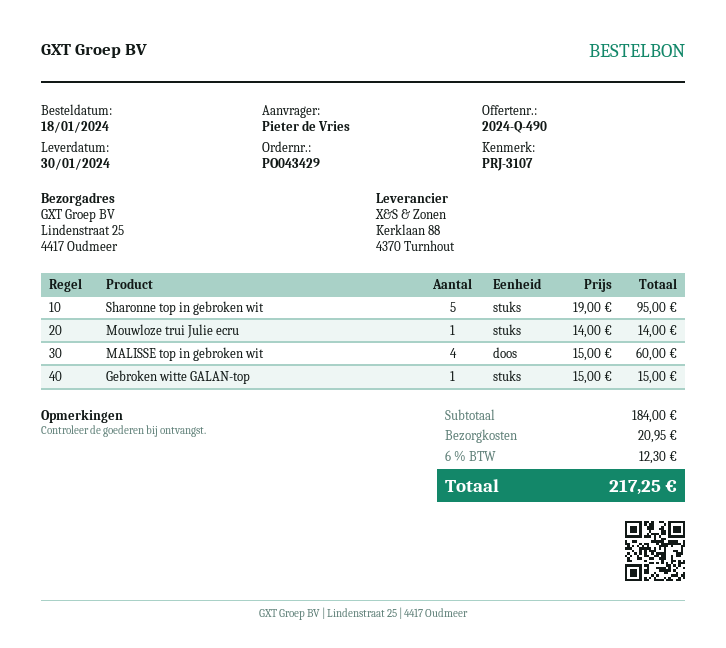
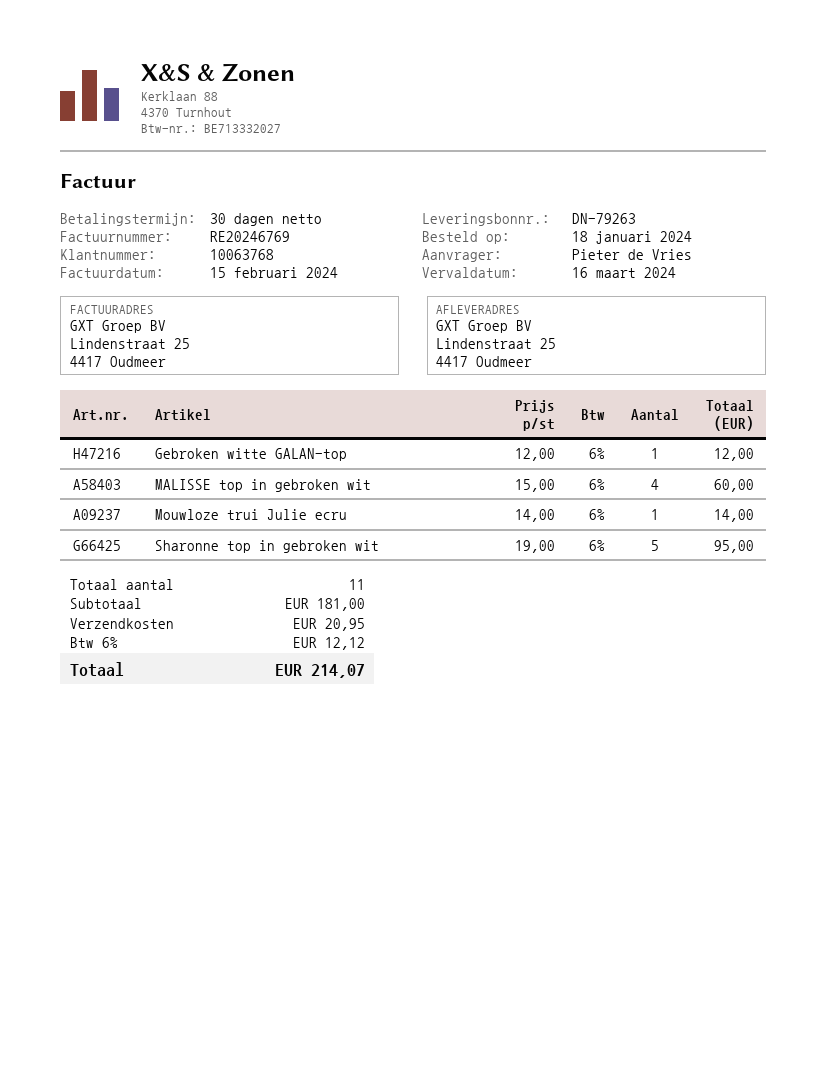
Gebroken witte GALAN-top: 1 x 15.00 = 15.00 -> 1 x 12.00 = 12.00
subtotal: 184.00 -> 181.00
tax: 6% = 12.30 -> 6% = 12.12
total: 217.25 -> 214.07

